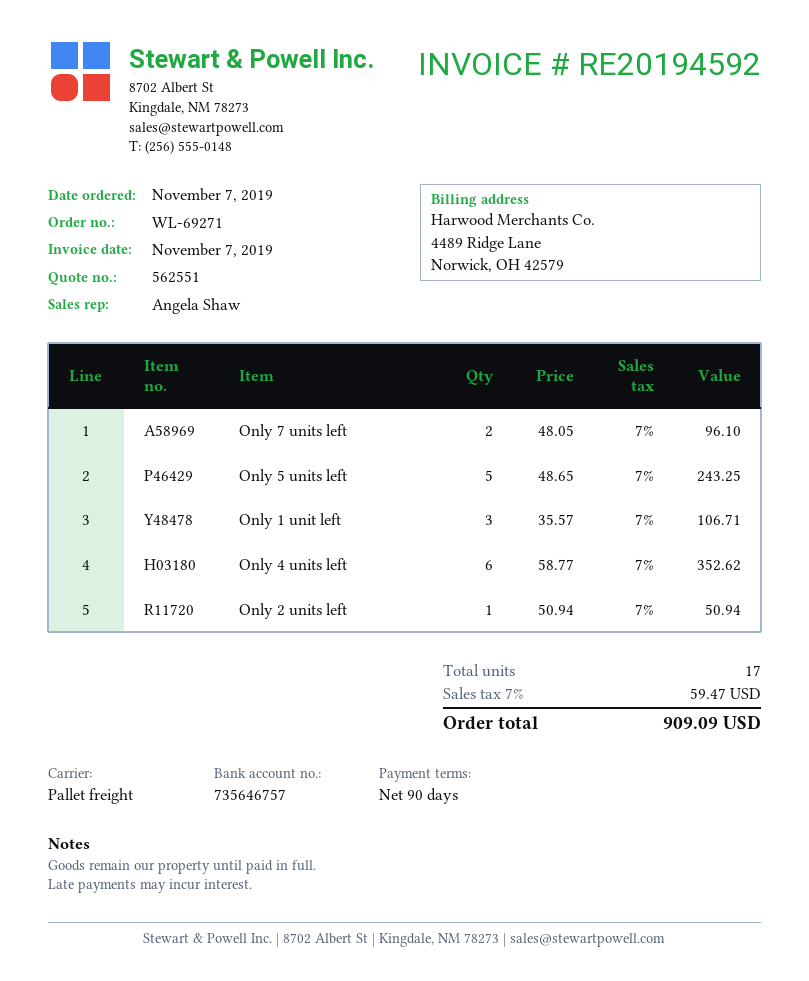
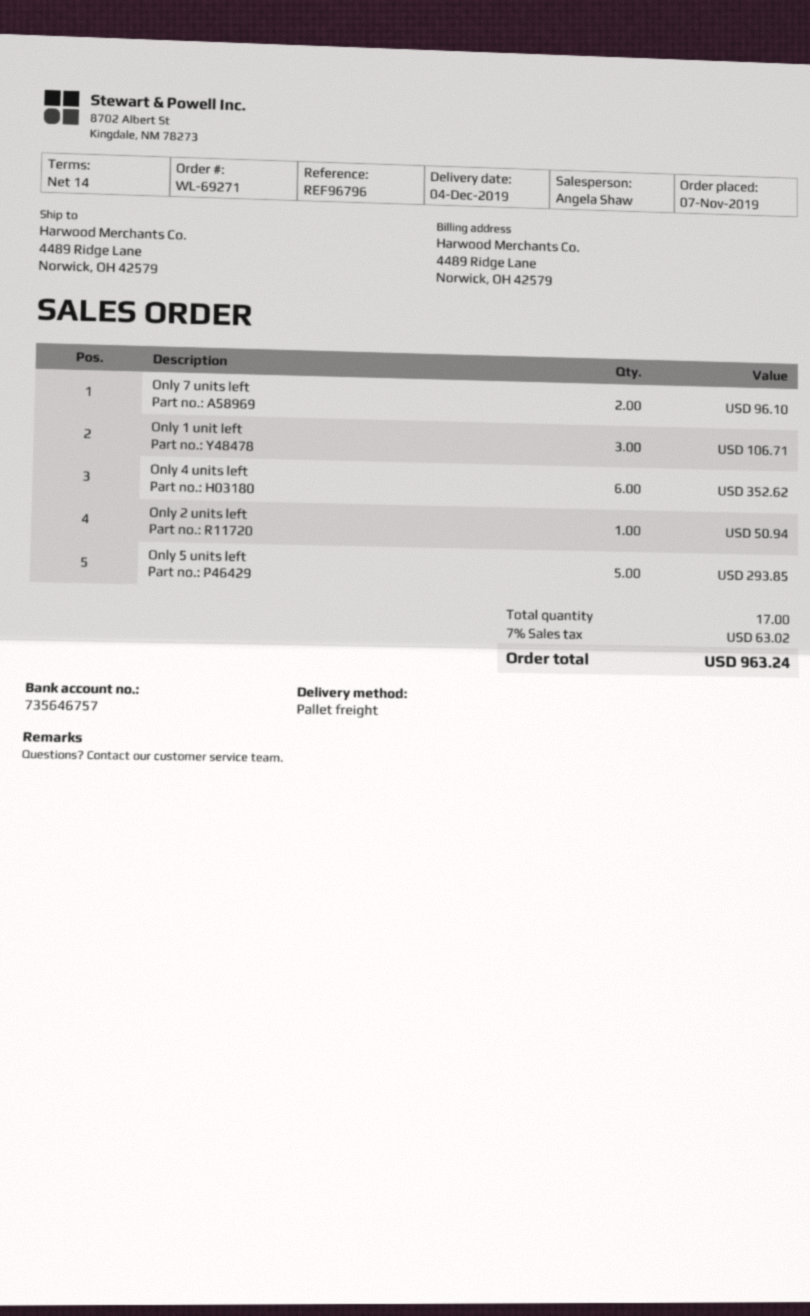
payment terms: 90 days -> 14 days
Only 5 units left: 5 for 243.25 -> 5 for 293.85
tax: 7% = 59.47 -> 7% = 63.02
total: 909.09 -> 963.24

